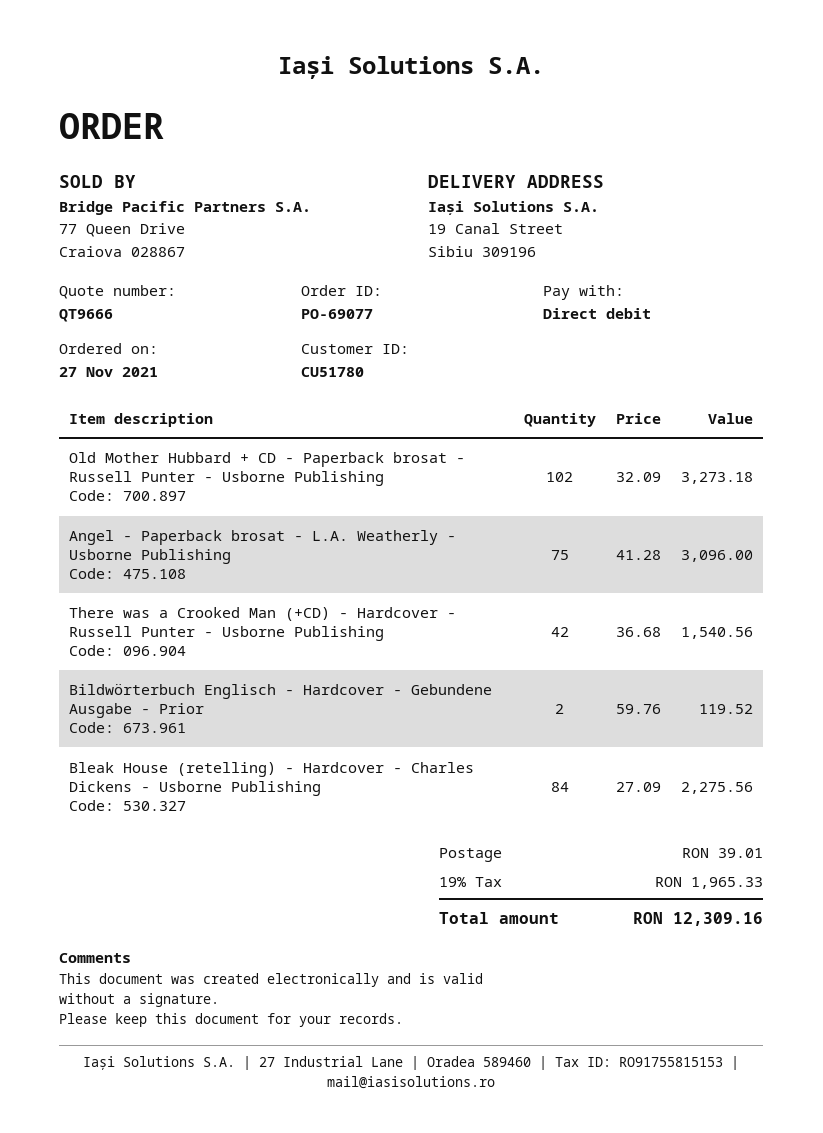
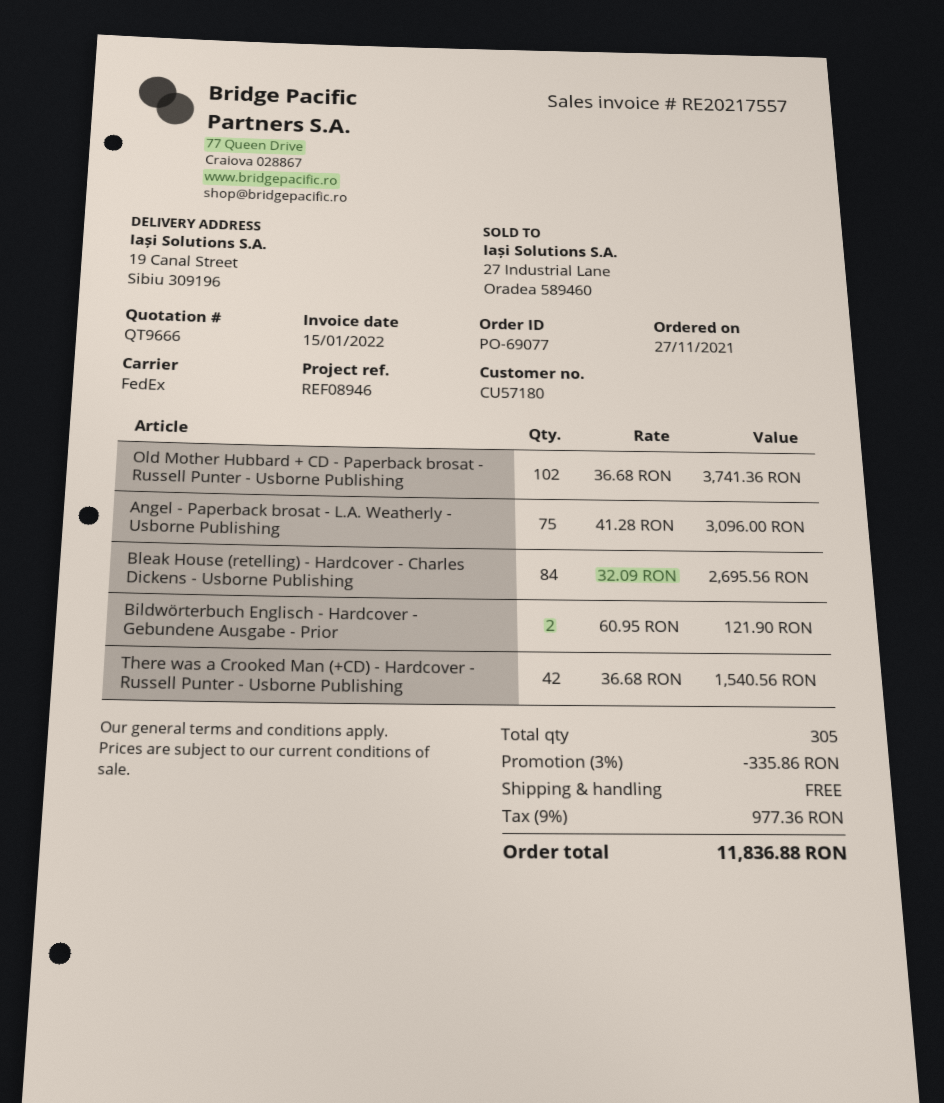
customer number: CU51780 -> CU57180
Old Mother Hubbard + CD - Paperback brosat - Russell Punter - Usborne Publishing: 102 x 32.09 = 3273.18 -> 102 x 36.68 = 3741.36
Bildwörterbuch Englisch - Hardcover - Gebundene Ausgabe - Prior: 2 x 59.76 = 119.52 -> 2 x 60.95 = 121.90
Bleak House (retelling) - Hardcover - Charles Dickens - Usborne Publishing: 84 x 27.09 = 2275.56 -> 84 x 32.09 = 2695.56
discount: none -> 3% = 335.86
shipping: 39.01 -> 0.00
tax: 19% = 1965.33 -> 9% = 977.36
total: 12309.16 -> 11836.88

